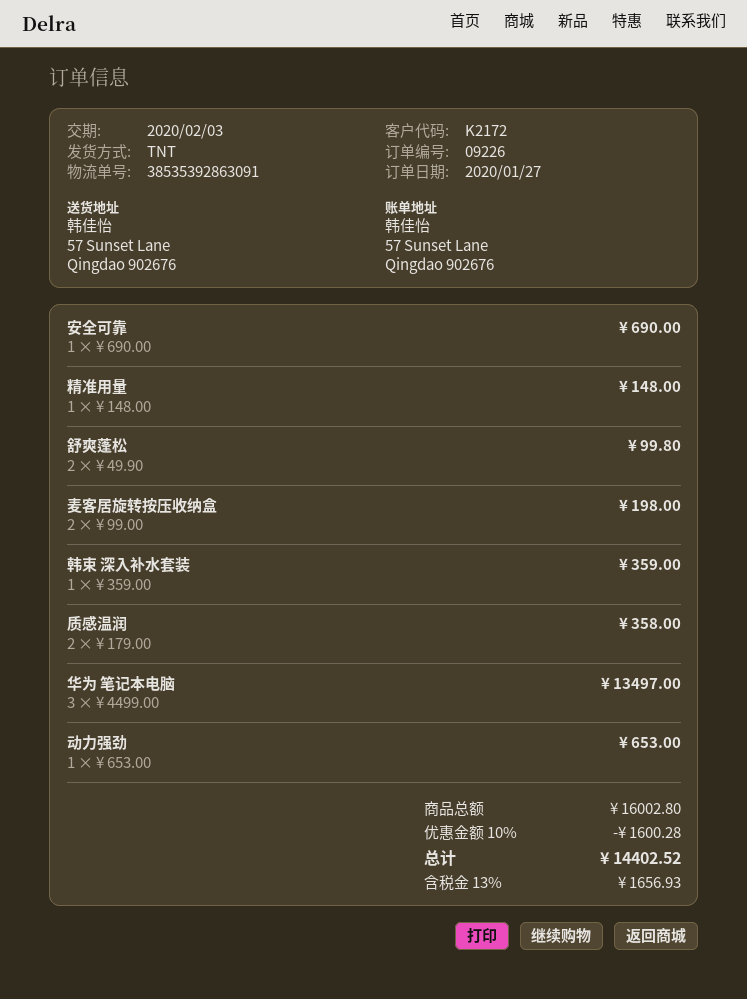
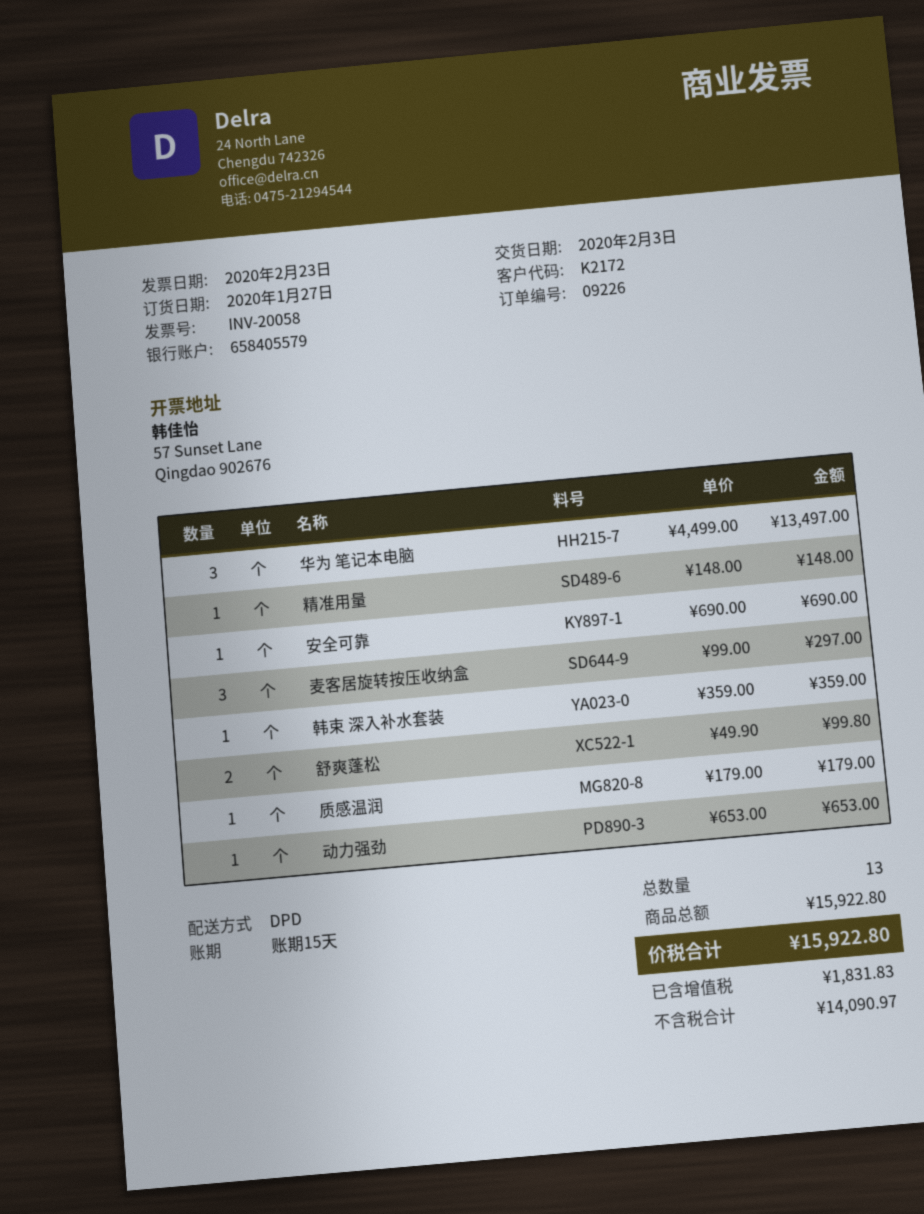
shipping method: TNT -> DPD
麦客居旋转按压收纳盒: 2 x 99.00 = 198.00 -> 3 x 99.00 = 297.00
质感温润: 2 x 179.00 = 358.00 -> 1 x 179.00 = 179.00
subtotal: 16002.80 -> 15922.80
discount: 10% = 1600.28 -> none
tax: 1656.93 -> 1831.83
total: 14402.52 -> 15922.80

